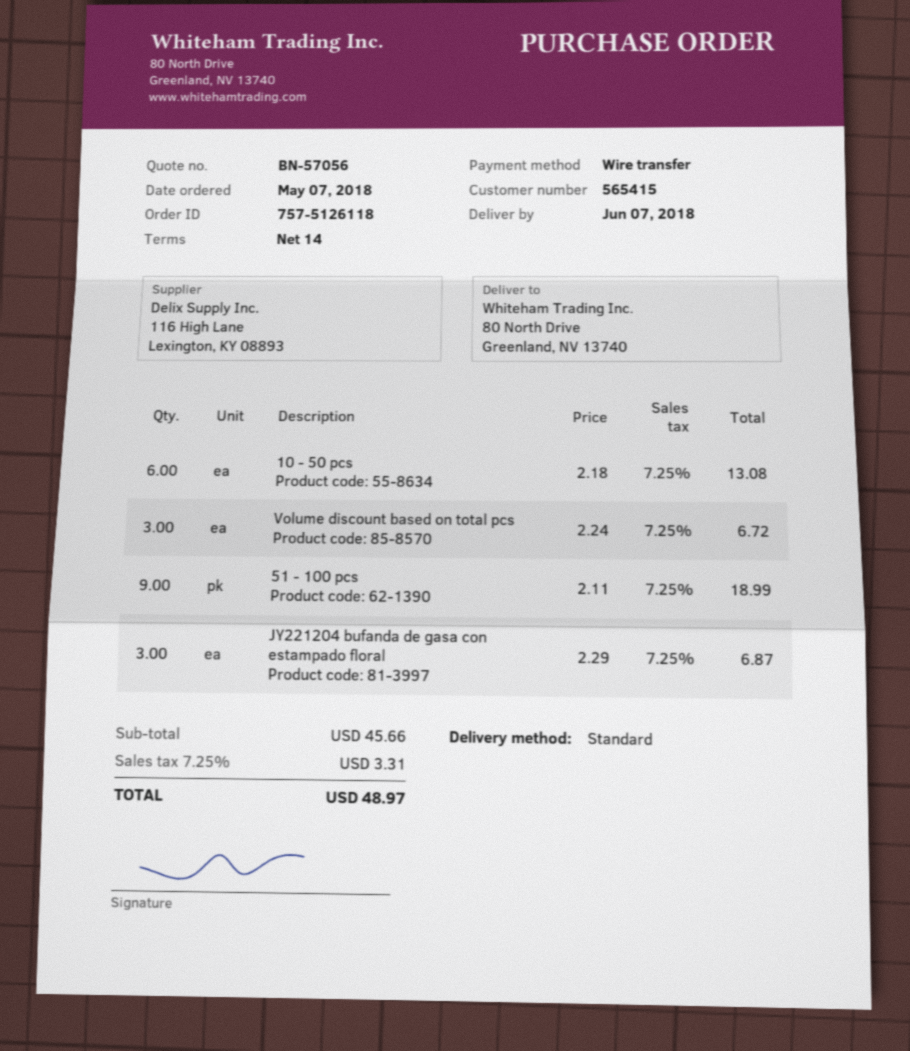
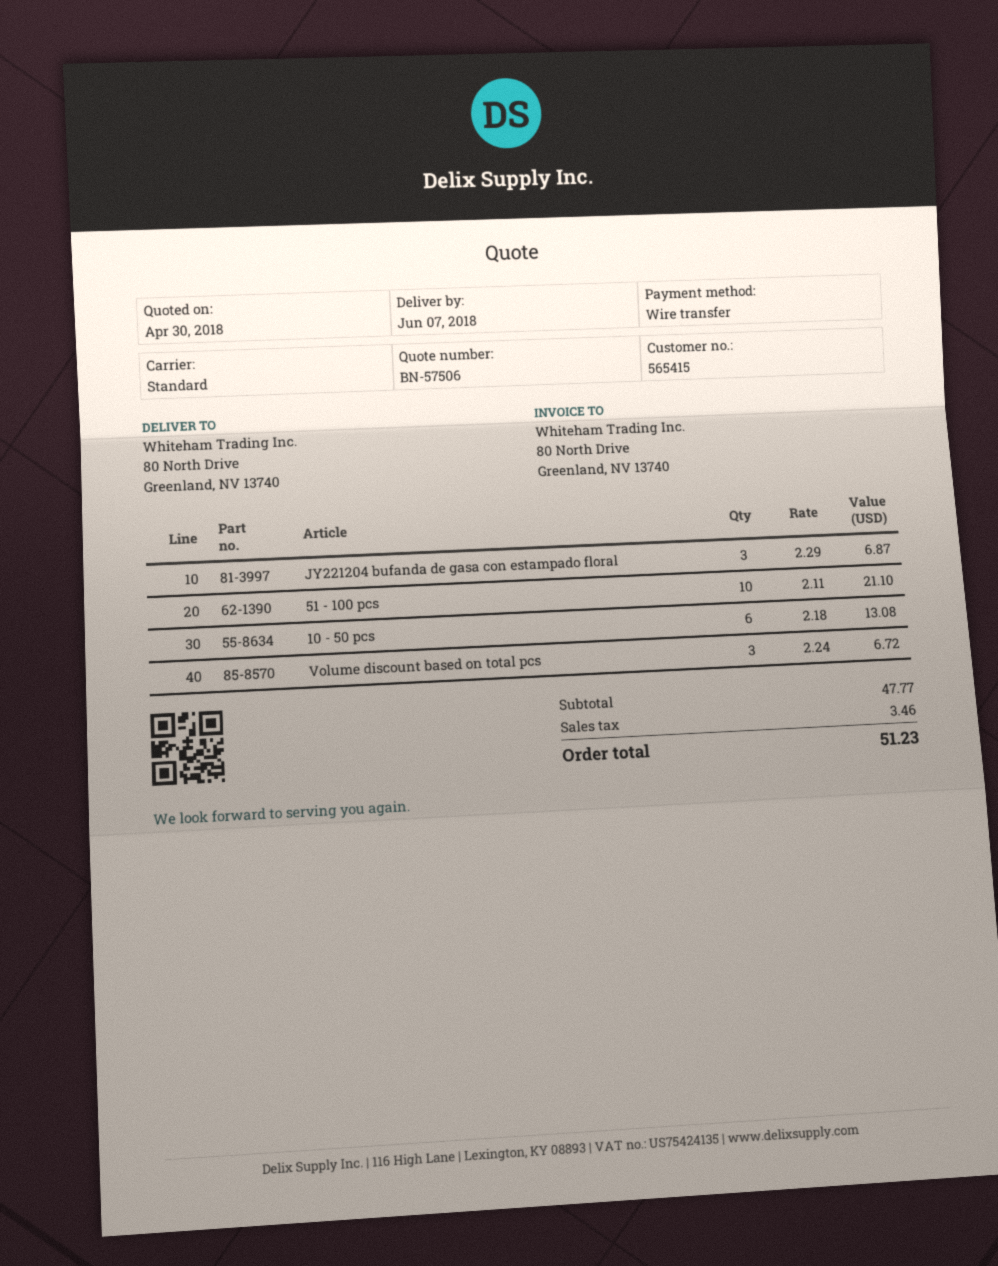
quote number: BN-57056 -> BN-57506
51 - 100 pcs: 9 x 2.11 = 18.99 -> 10 x 2.11 = 21.10
subtotal: 45.66 -> 47.77
tax: 3.31 -> 3.46
total: 48.97 -> 51.23

